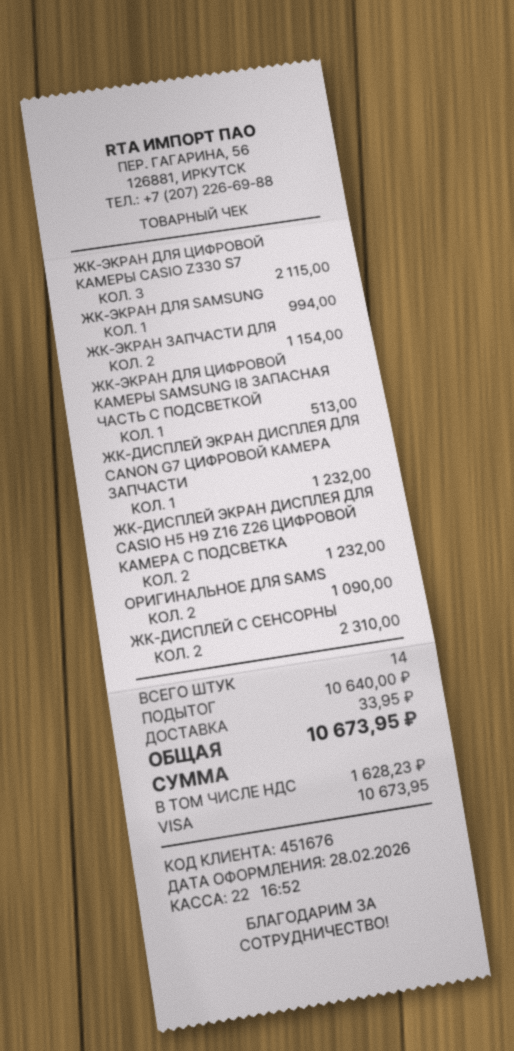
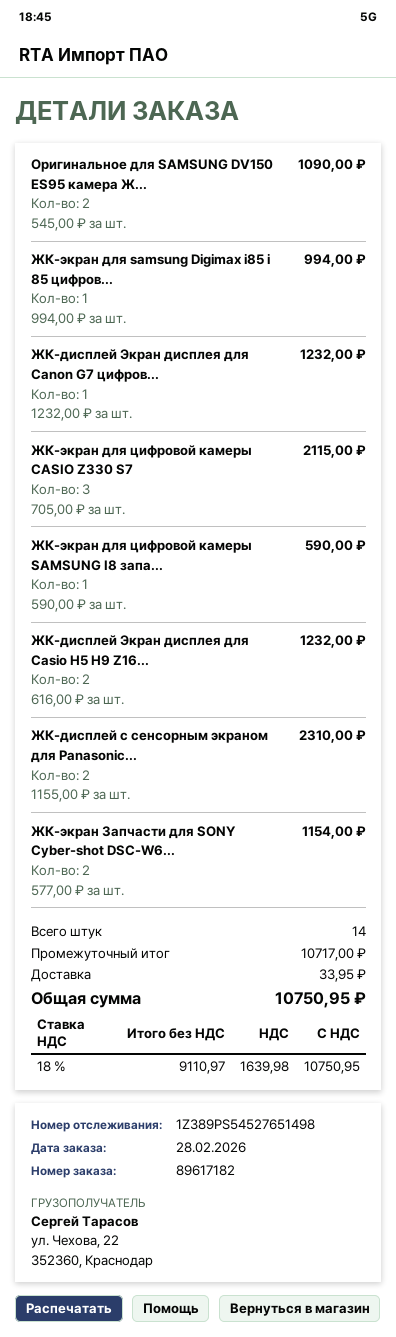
ЖК-ЭКРАН ДЛЯ ЦИФРОВОЙ КАМЕРЫ SAMSUNG I8 ЗАПАСНАЯ ЧАСТЬ С ПОДСВЕТКОЙ: 1 for 513.00 -> 1 for 590.00
subtotal: 10640.00 -> 10717.00
tax: 1628.23 -> 1639.98
total: 10673.95 -> 10750.95

